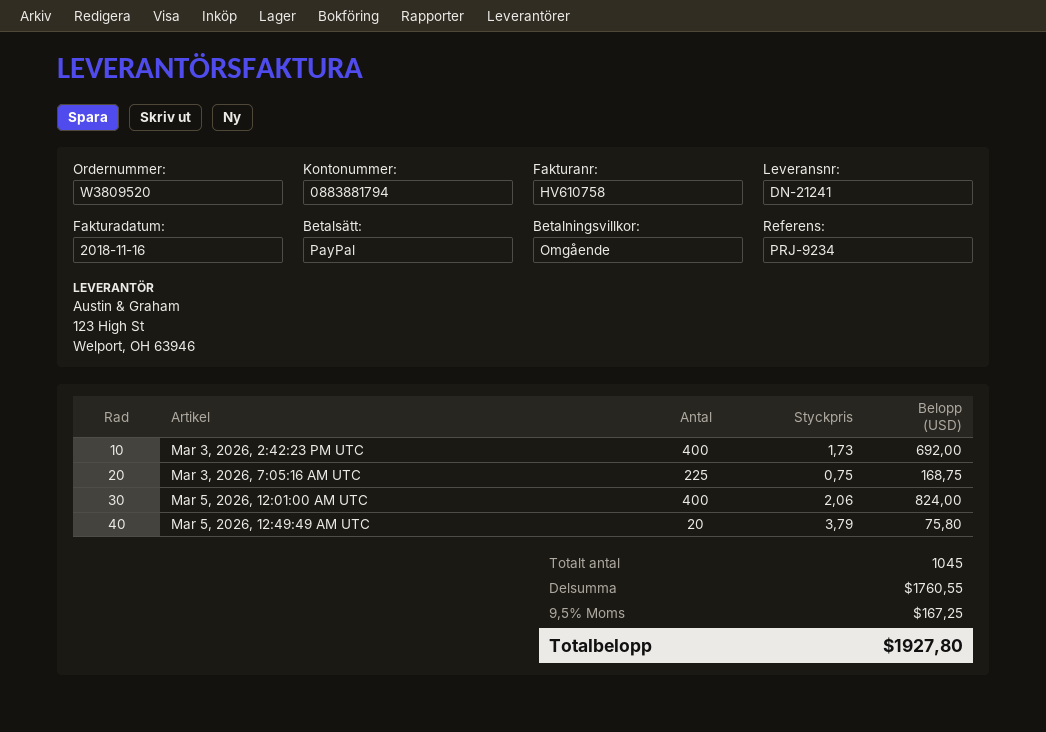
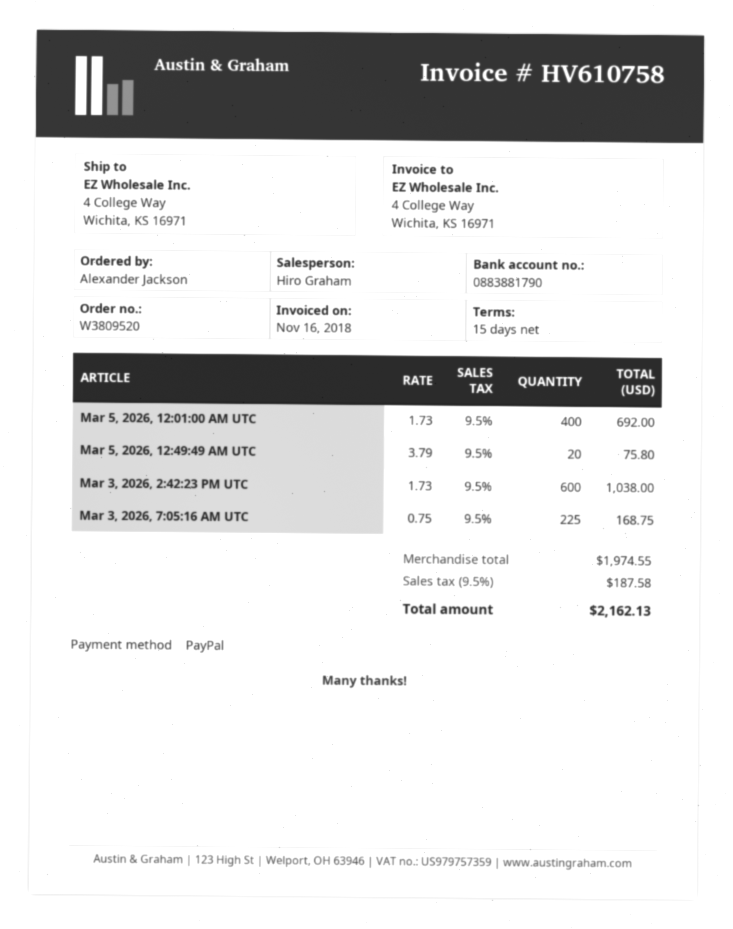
payment terms: on receipt -> 15 days
bank account: 0883881794 -> 0883881790
Mar 3, 2026, 2:42:23 PM UTC: 400 x 1.73 = 692.00 -> 600 x 1.73 = 1038.00
Mar 5, 2026, 12:01:00 AM UTC: 400 x 2.06 = 824.00 -> 400 x 1.73 = 692.00
subtotal: 1760.55 -> 1974.55
tax: 9.5% = 167.25 -> 9.5% = 187.58
total: 1927.80 -> 2162.13

